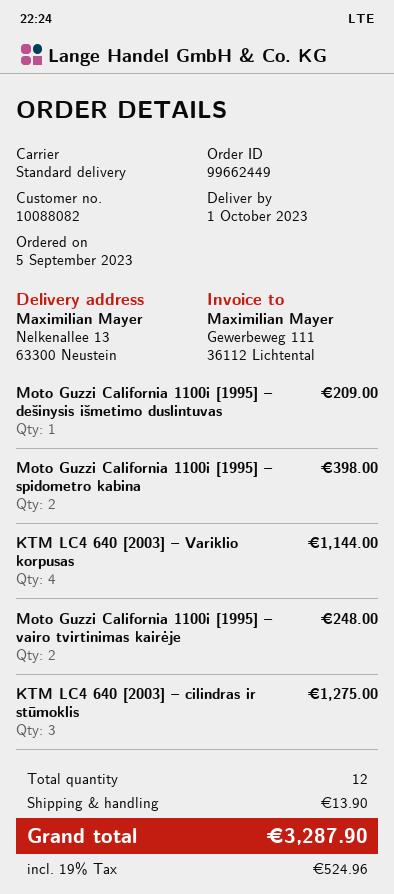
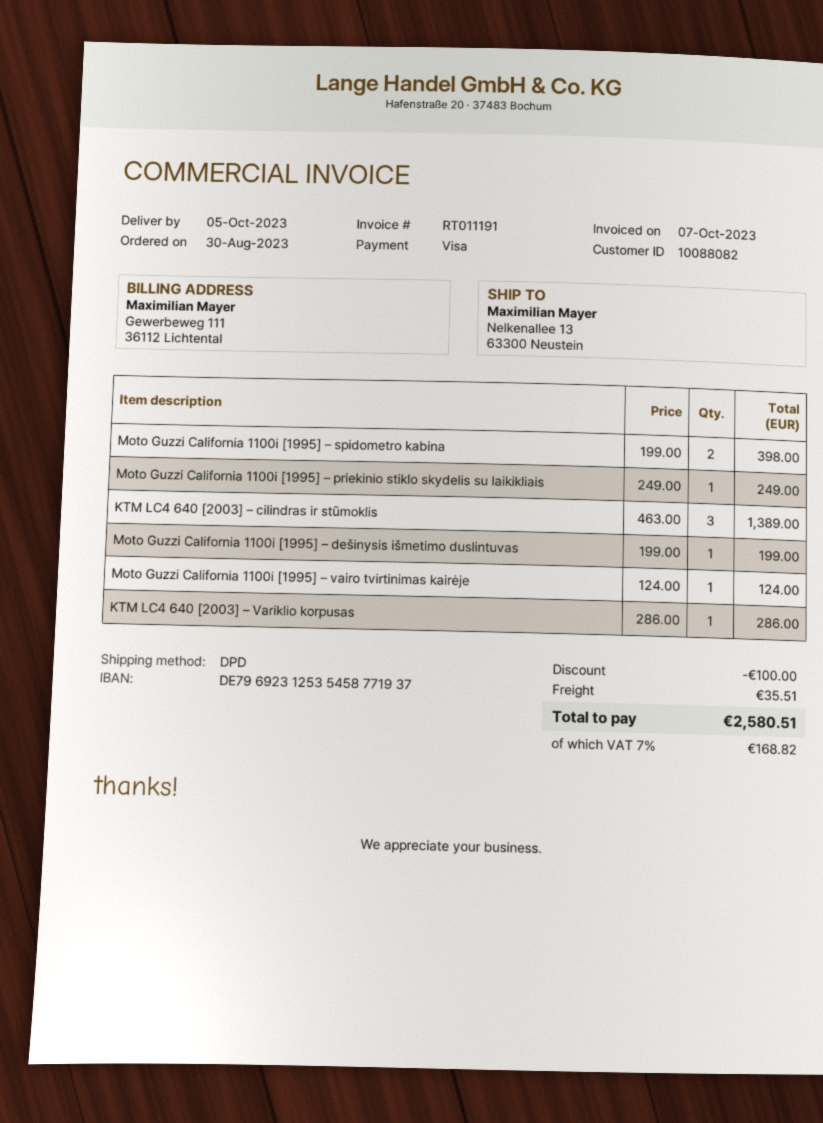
order date: 2023-09-05 -> 2023-08-30
delivery date: 2023-10-01 -> 2023-10-05
shipping method: standard -> DPD
Moto Guzzi California 1100i [1995] – dešinysis išmetimo duslintuvas: 1 for 209.00 -> 1 for 199.00
KTM LC4 640 [2003] – Variklio korpusas: 4 for 1144.00 -> 1 for 286.00
Moto Guzzi California 1100i [1995] – vairo tvirtinimas kairėje: 2 for 248.00 -> 1 for 124.00
KTM LC4 640 [2003] – cilindras ir stūmoklis: 3 for 1275.00 -> 3 for 1389.00
Moto Guzzi California 1100i [1995] – priekinio stiklo skydelis su laikikliais: none -> 1 for 249.00
discount: none -> 100.00
shipping: 13.90 -> 35.51
tax: 19% = 524.96 -> 7% = 168.82
total: 3287.90 -> 2580.51

